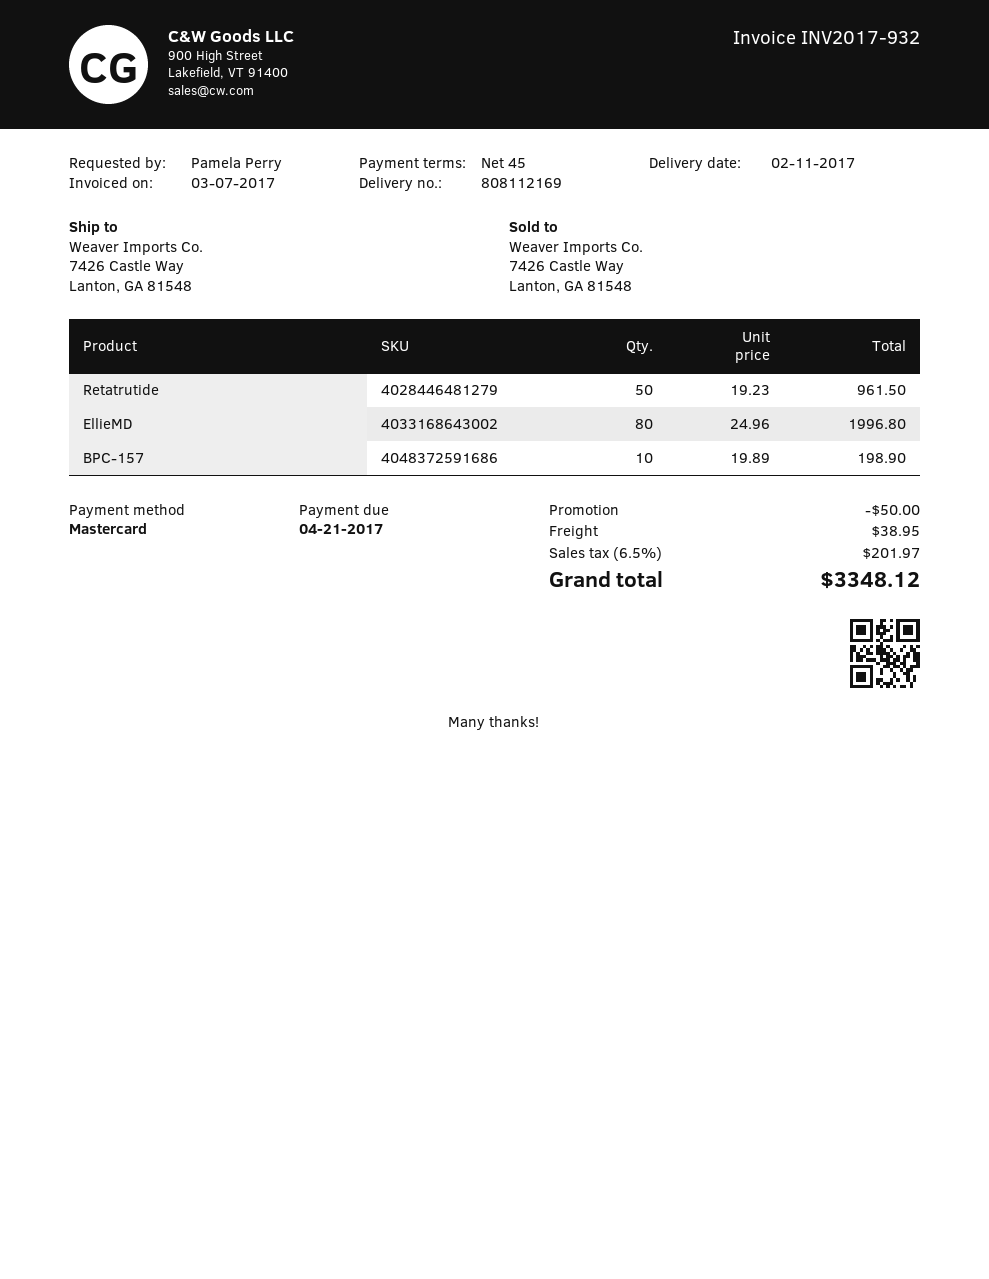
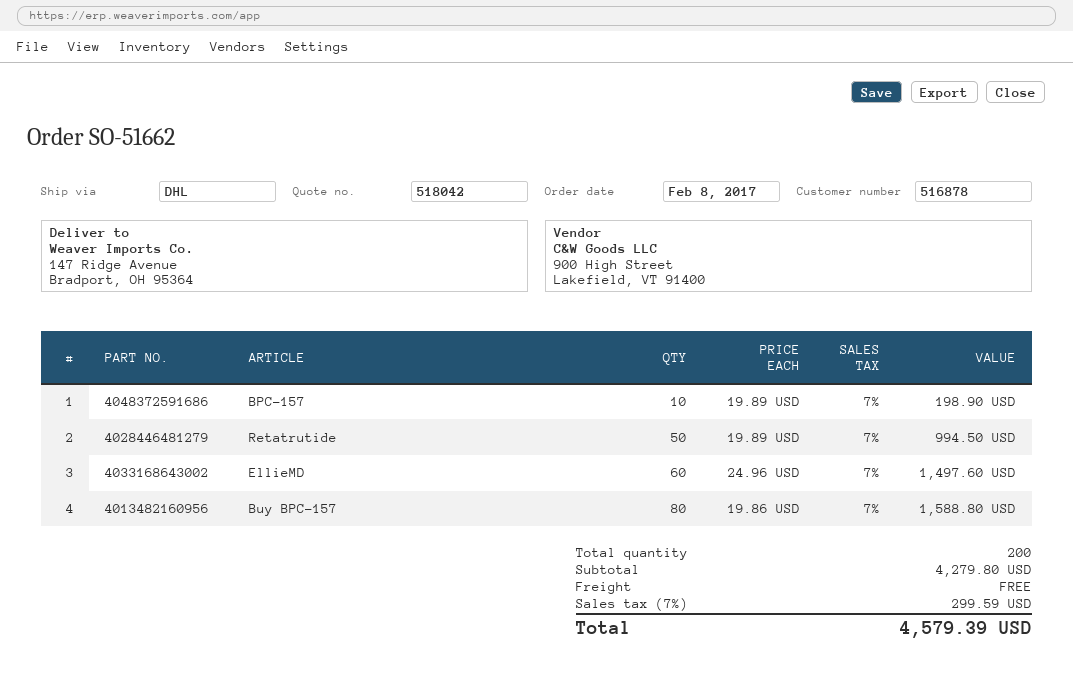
ship to: 7426 Castle Way, Lanton, GA 81548 -> 147 Ridge Avenue, Bradport, OH 95364
Retatrutide: 50 x 19.23 = 961.50 -> 50 x 19.89 = 994.50
EllieMD: 80 x 24.96 = 1996.80 -> 60 x 24.96 = 1497.60
Buy BPC-157: none -> 80 x 19.86 = 1588.80
discount: 50.00 -> none
shipping: 38.95 -> 0.00
tax: 6.5% = 201.97 -> 7% = 299.59
total: 3348.12 -> 4579.39

